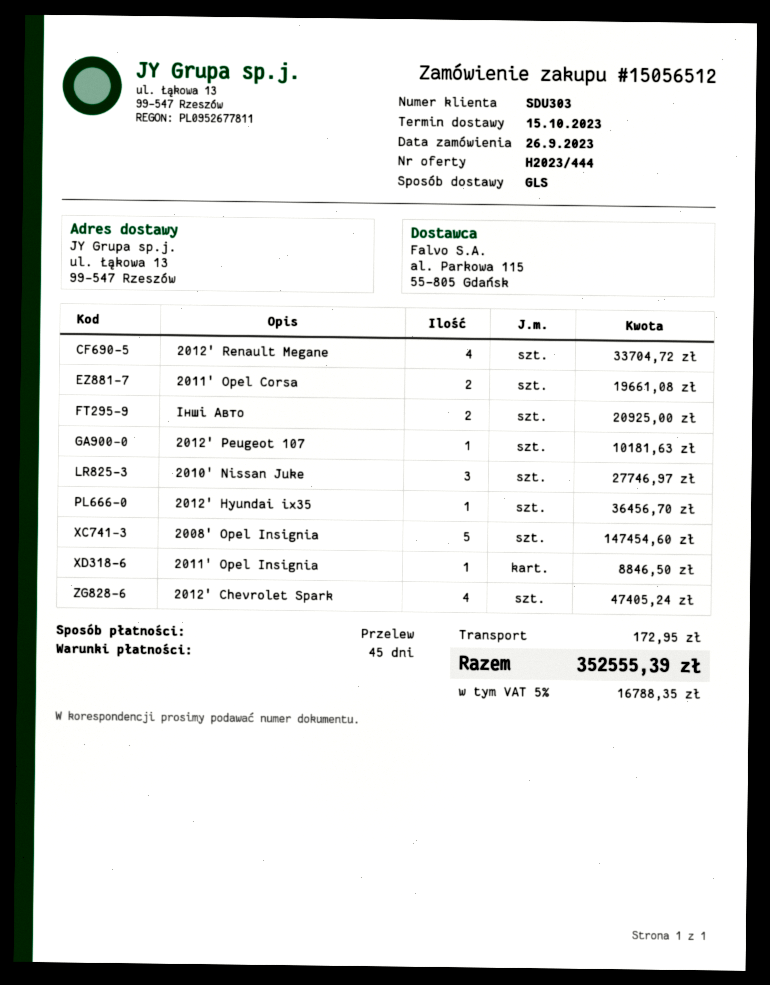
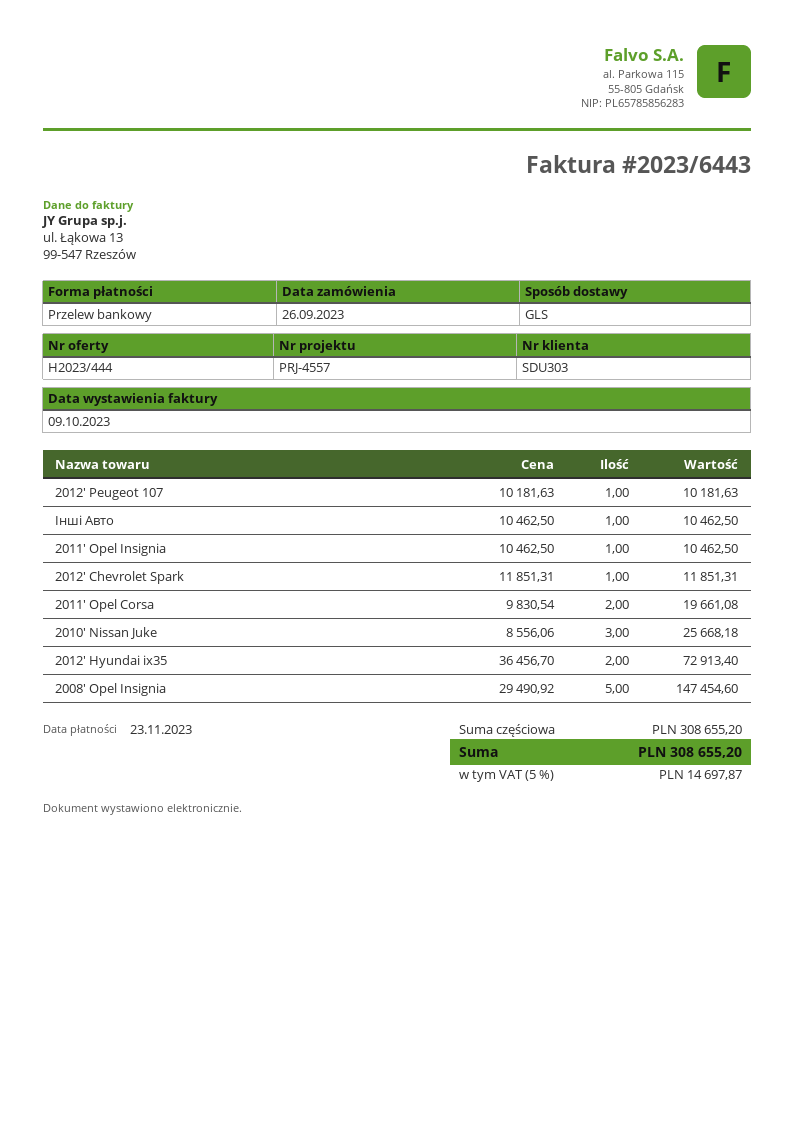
2012' Renault Megane: 4 for 33704.72 -> none
Інші Авто: 2 for 20925.00 -> 1 for 10462.50
2010' Nissan Juke: 3 for 27746.97 -> 3 for 25668.18
2012' Hyundai ix35: 1 for 36456.70 -> 2 for 72913.40
2011' Opel Insignia: 1 for 8846.50 -> 1 for 10462.50
2012' Chevrolet Spark: 4 for 47405.24 -> 1 for 11851.31
shipping: 172.95 -> none
tax: 5% = 16788.35 -> 5% = 14697.87
total: 352555.39 -> 308655.20

